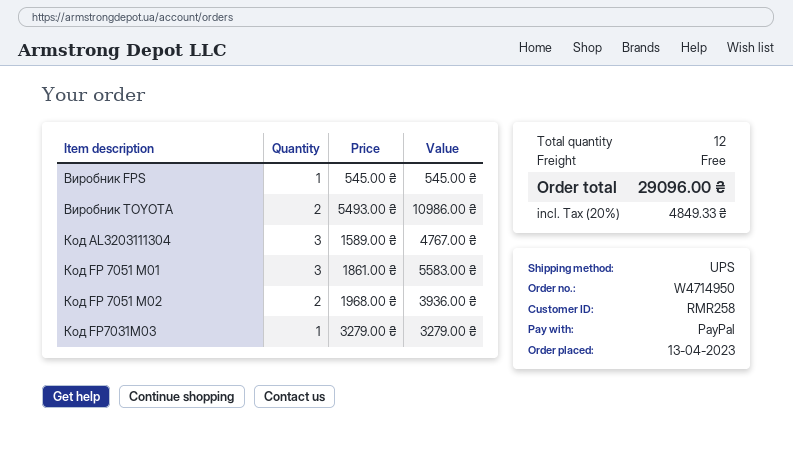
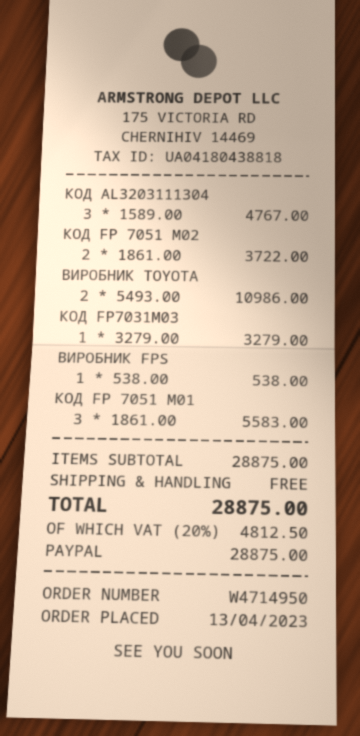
Виробник FPS: 1 x 545.00 = 545.00 -> 1 x 538.00 = 538.00
Код FP 7051 M02: 2 x 1968.00 = 3936.00 -> 2 x 1861.00 = 3722.00
tax: 20% = 4849.33 -> 20% = 4812.50
total: 29096.00 -> 28875.00

